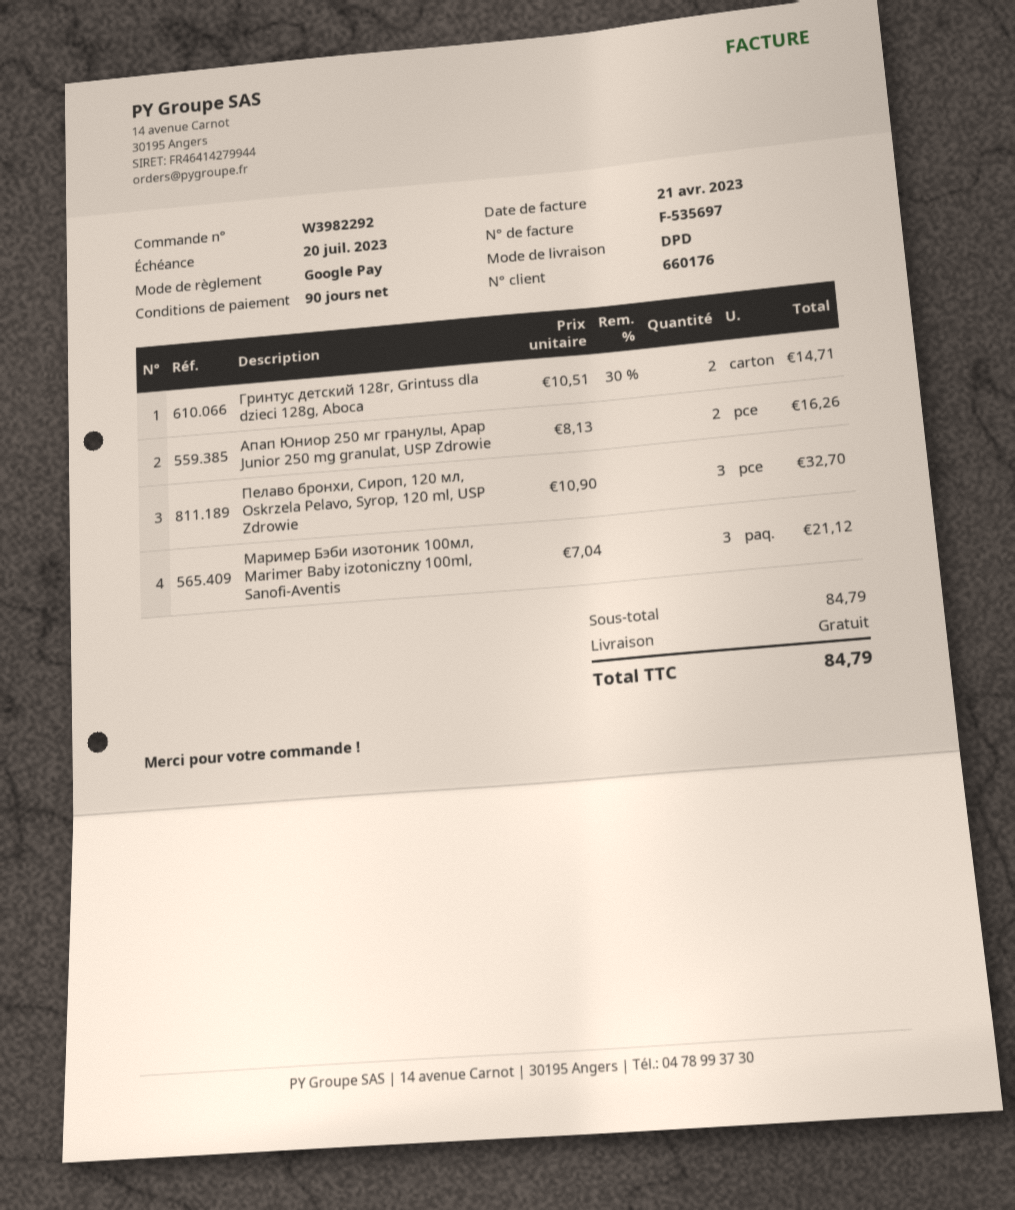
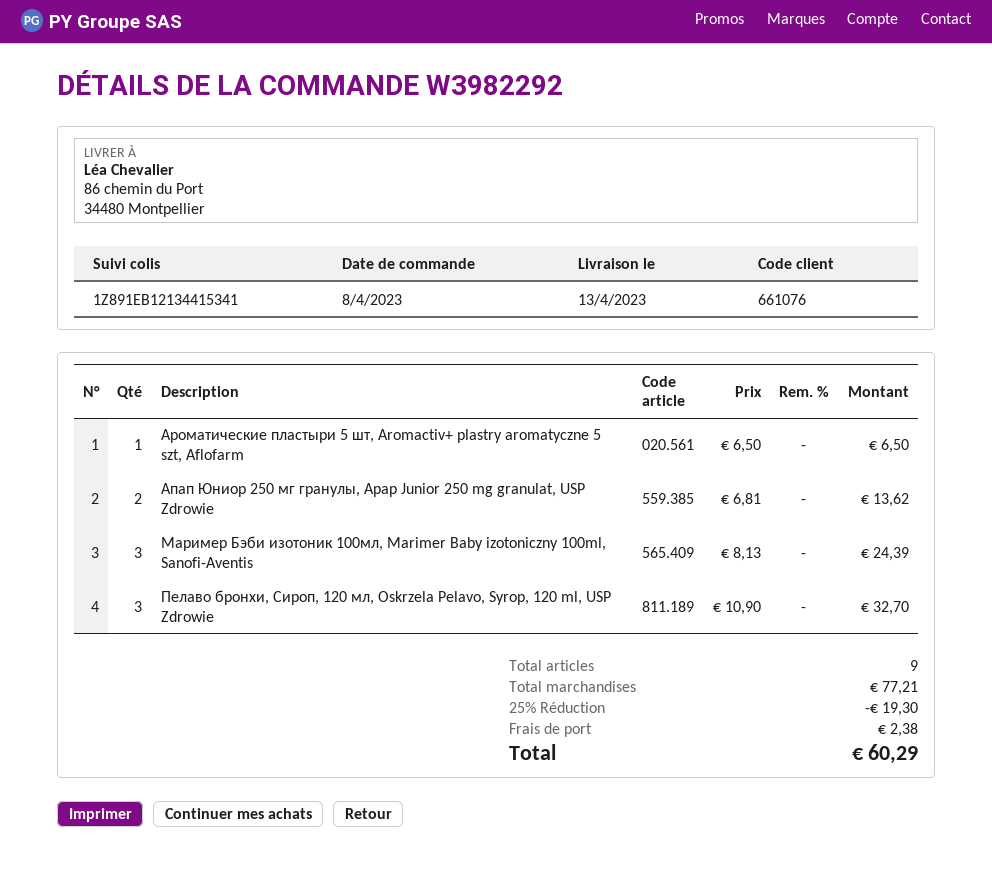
customer number: 660176 -> 661076
Гринтус детский 128г, Grintuss dla dzieci 128g, Aboca: 2 x 10.51 - 30% = 14.71 -> none
Апап Юниор 250 мг гранулы, Apap Junior 250 mg granulat, USP Zdrowie: 2 x 8.13 = 16.26 -> 2 x 6.81 = 13.62
Маример Бэби изотоник 100мл, Marimer Baby izotoniczny 100ml, Sanofi-Aventis: 3 x 7.04 = 21.12 -> 3 x 8.13 = 24.39
Ароматические пластыри 5 шт, Aromactiv+ plastry aromatyczne 5 szt, Aflofarm: none -> 1 x 6.50 = 6.50
subtotal: 84.79 -> 77.21
discount: none -> 25% = 19.30
shipping: 0.00 -> 2.38
total: 84.79 -> 60.29

